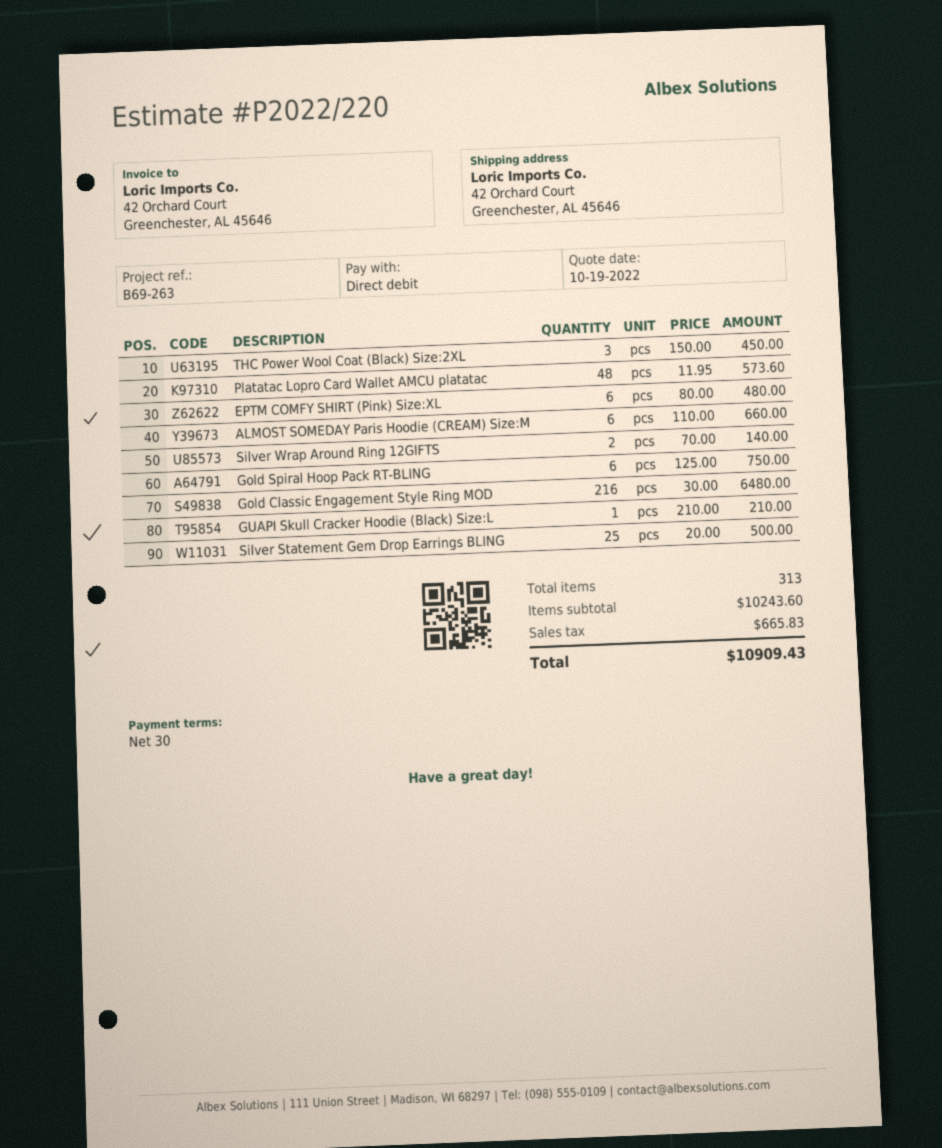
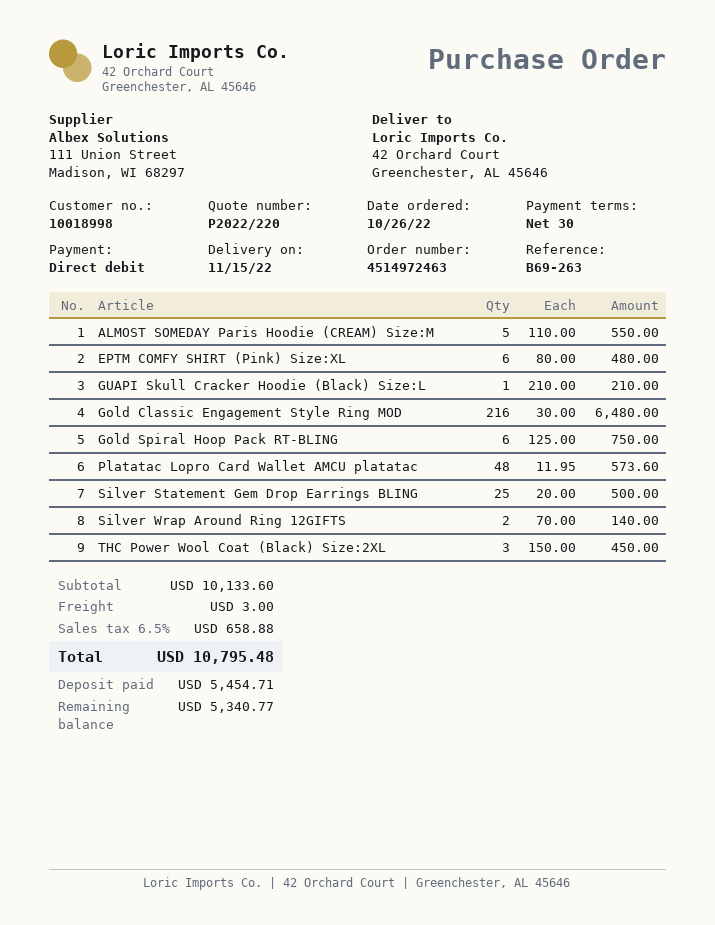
ALMOST SOMEDAY Paris Hoodie (CREAM) Size:M: 6 x 110.00 = 660.00 -> 5 x 110.00 = 550.00
subtotal: 10243.60 -> 10133.60
shipping: none -> 3.00
tax: 665.83 -> 658.88
total: 10909.43 -> 10795.48

